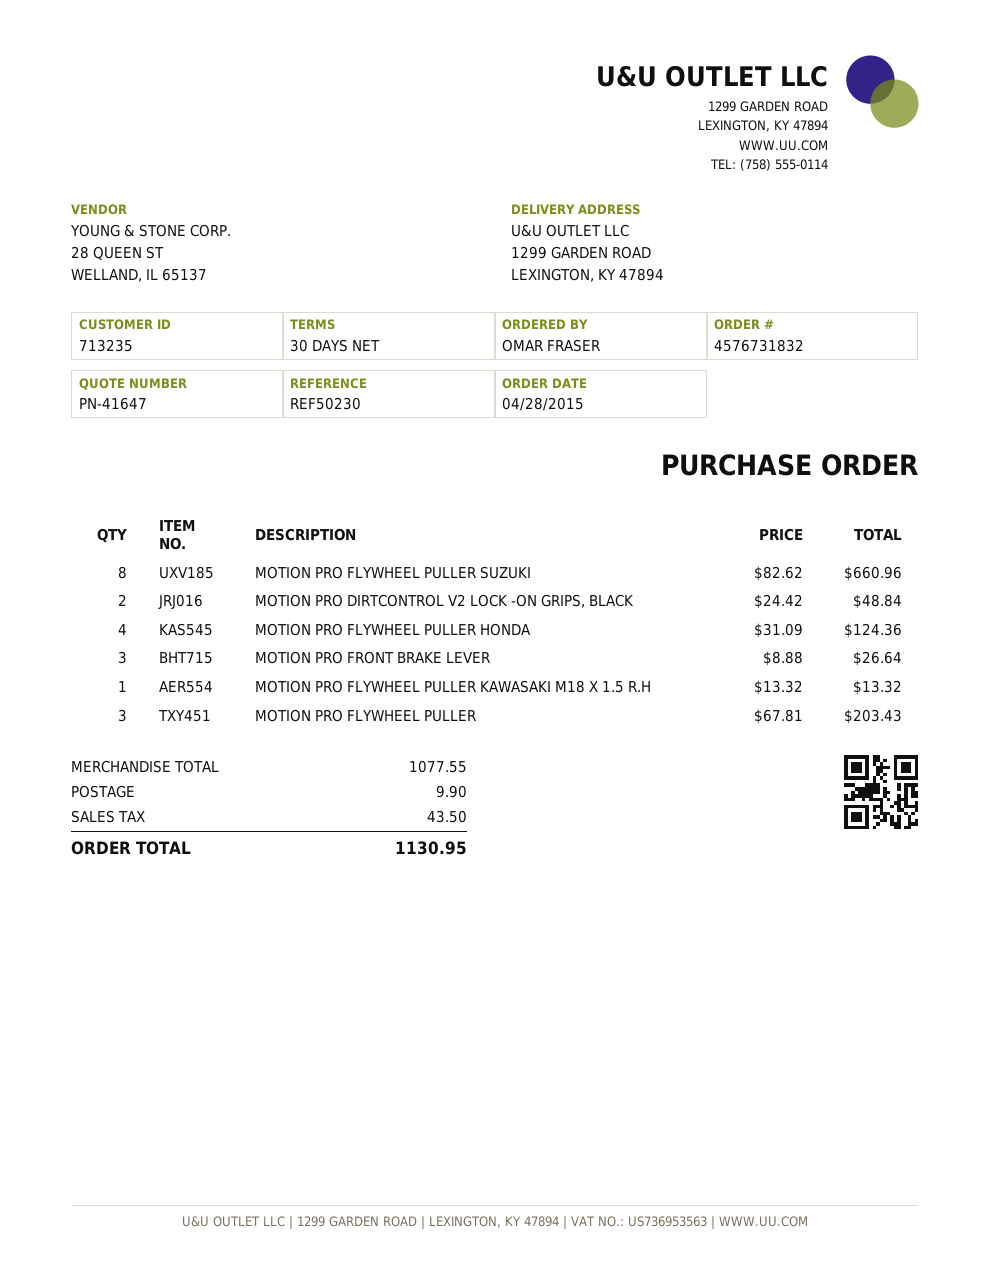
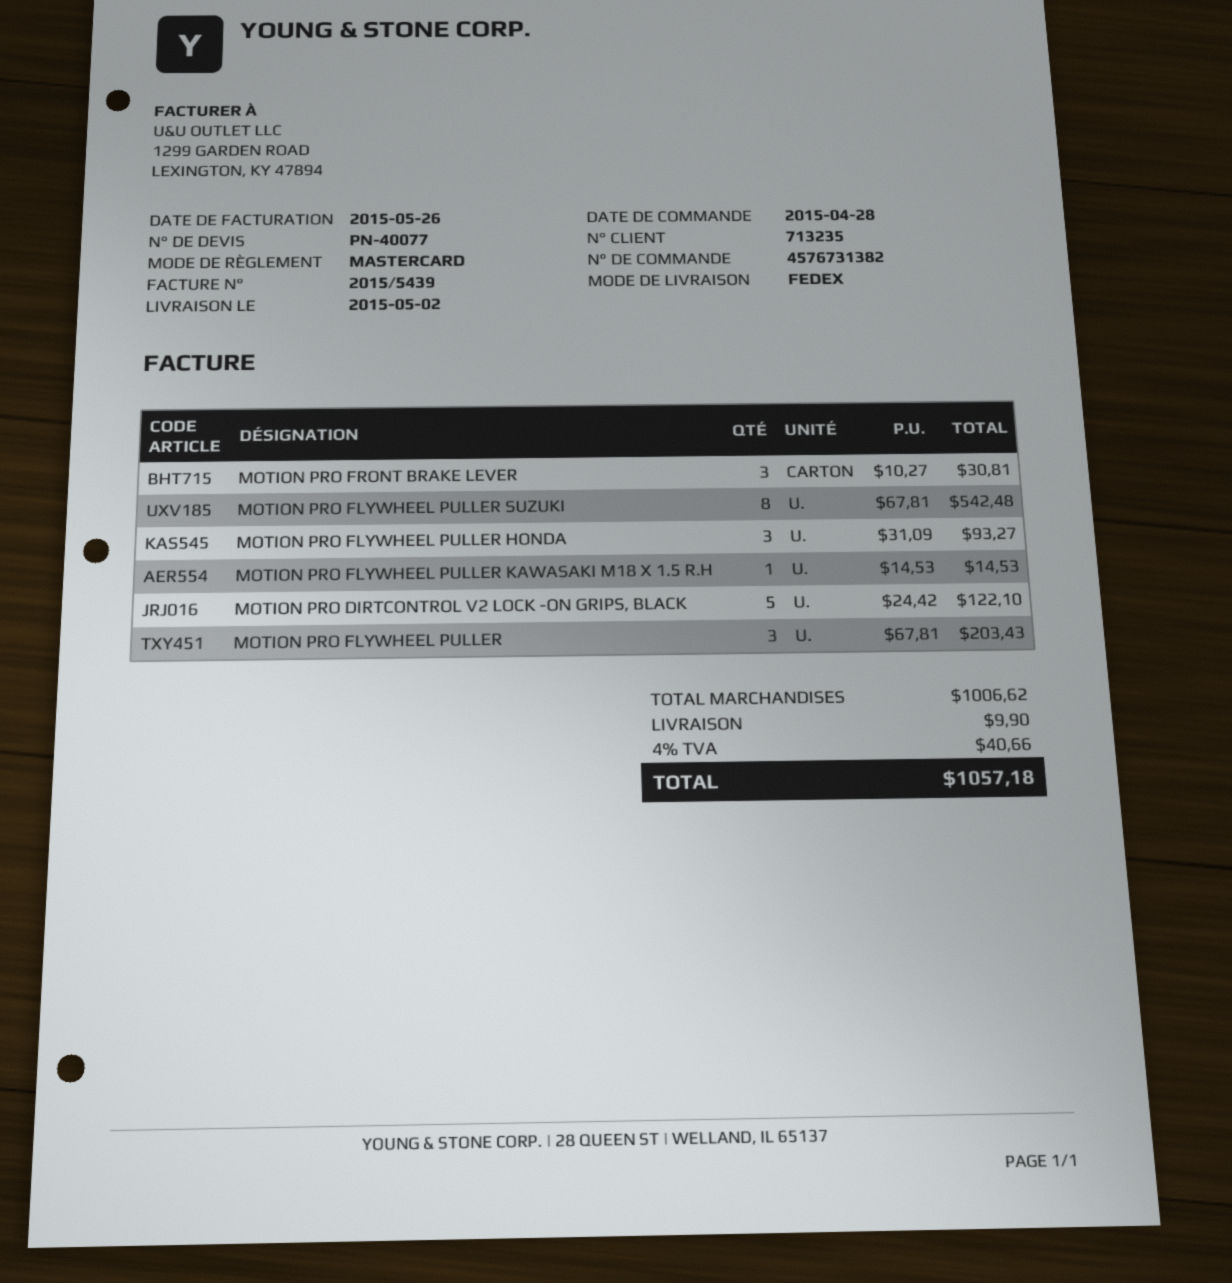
quote number: PN-41647 -> PN-40077
order number: 4576731832 -> 4576731382
MOTION PRO FLYWHEEL PULLER SUZUKI: 8 x 82.62 = 660.96 -> 8 x 67.81 = 542.48
MOTION PRO DIRTCONTROL V2 LOCK -ON GRIPS, BLACK: 2 x 24.42 = 48.84 -> 5 x 24.42 = 122.10
MOTION PRO FLYWHEEL PULLER HONDA: 4 x 31.09 = 124.36 -> 3 x 31.09 = 93.27
MOTION PRO FRONT BRAKE LEVER: 3 x 8.88 = 26.64 -> 3 x 10.27 = 30.81
MOTION PRO FLYWHEEL PULLER KAWASAKI M18 X 1.5 R.H: 1 x 13.32 = 13.32 -> 1 x 14.53 = 14.53
subtotal: 1077.55 -> 1006.62
tax: 43.50 -> 40.66
total: 1130.95 -> 1057.18

